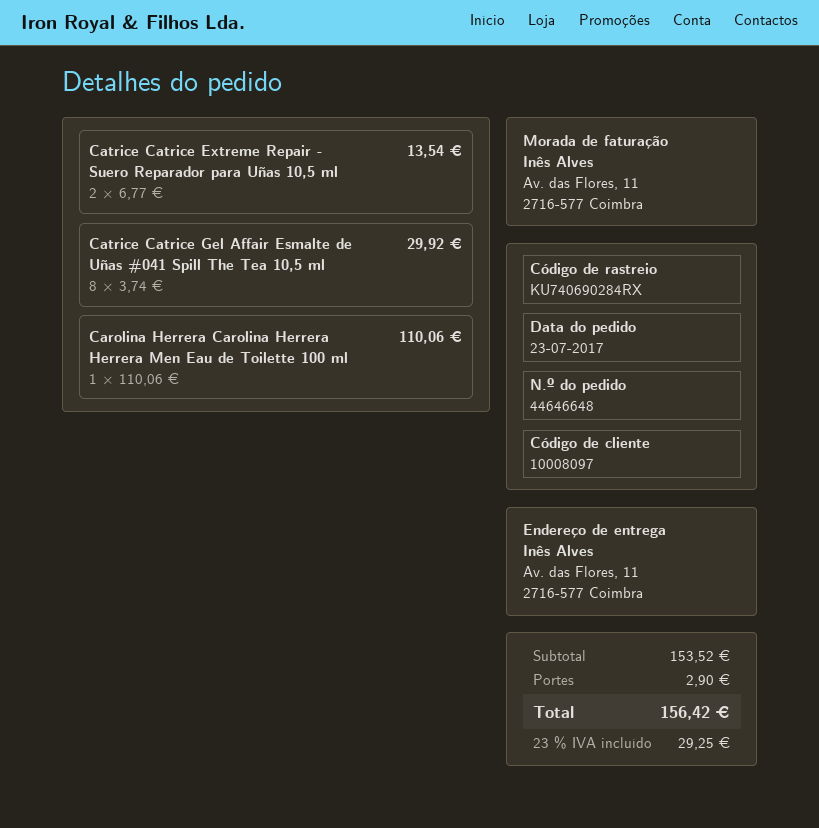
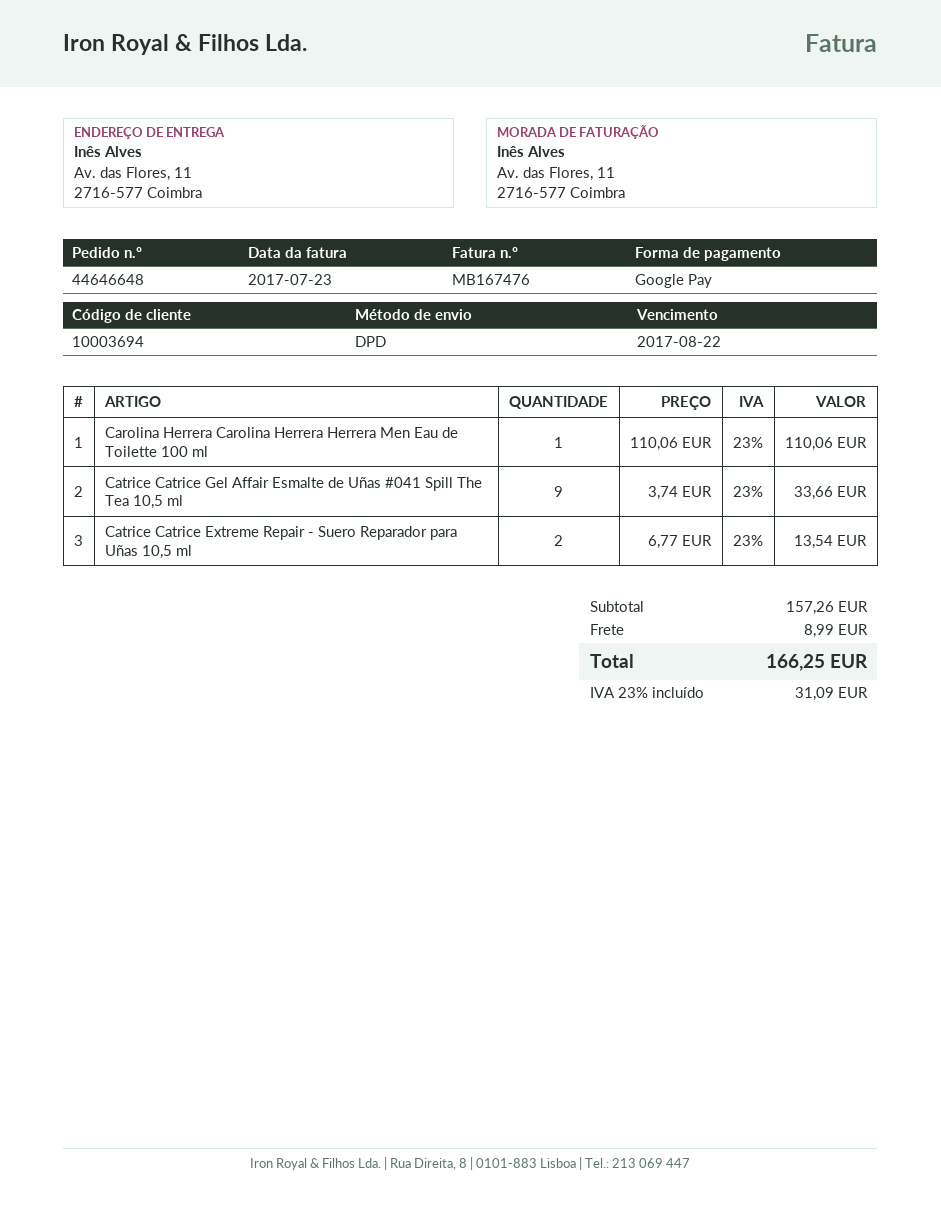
customer number: 10008097 -> 10003694
Catrice Catrice Gel Affair Esmalte de Uñas #041 Spill The Tea 10,5 ml: 8 x 3.74 = 29.92 -> 9 x 3.74 = 33.66
subtotal: 153.52 -> 157.26
shipping: 2.90 -> 8.99
tax: 23% = 29.25 -> 23% = 31.09
total: 156.42 -> 166.25

